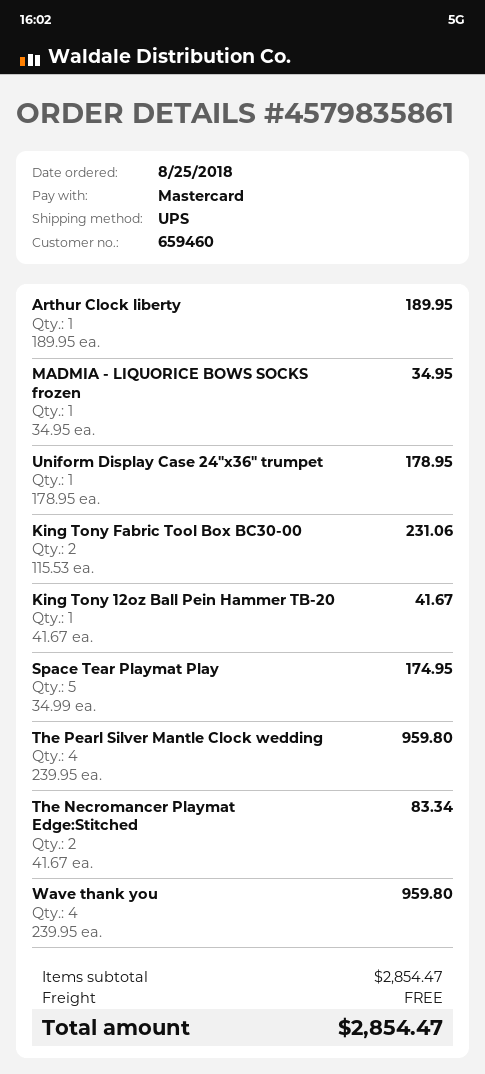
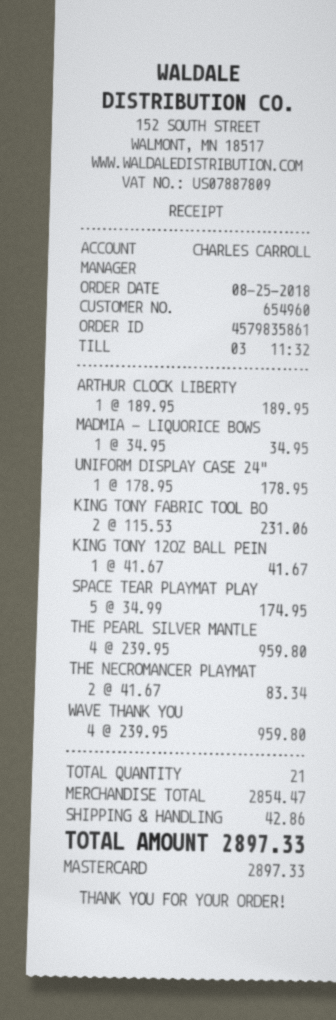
customer number: 659460 -> 654960
shipping: 0.00 -> 42.86
total: 2854.47 -> 2897.33

